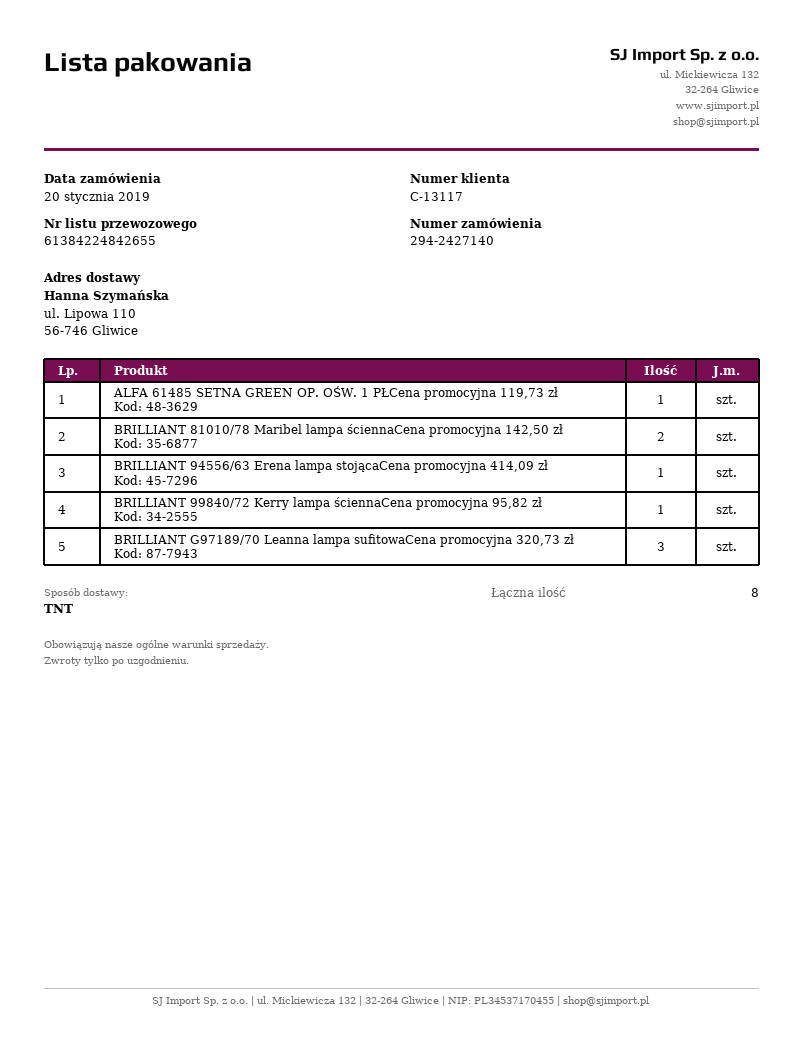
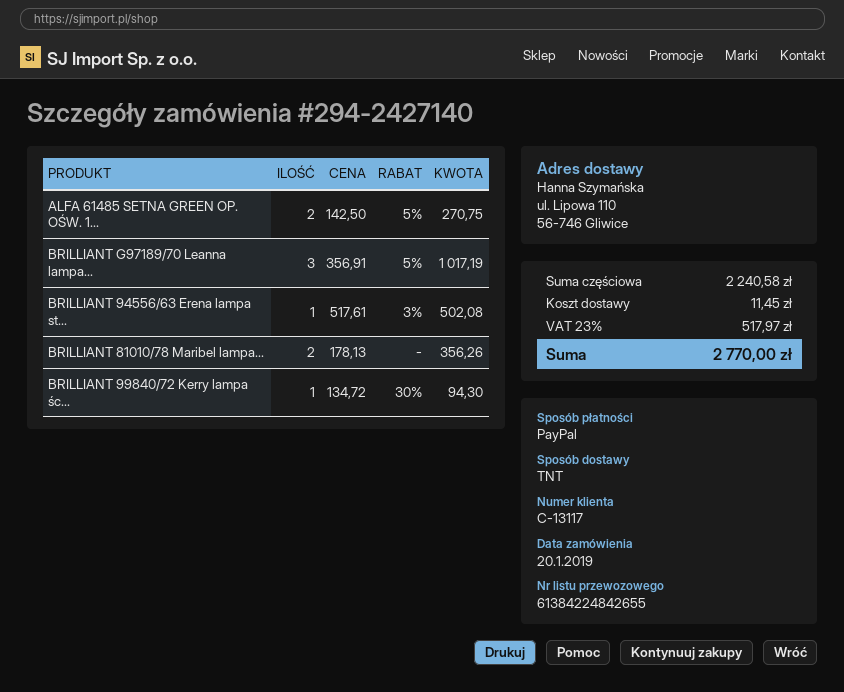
ALFA 61485 SETNA GREEN OP. OŚW. 1 PŁCena promocyjna 119,73 zł: 1 -> 2

